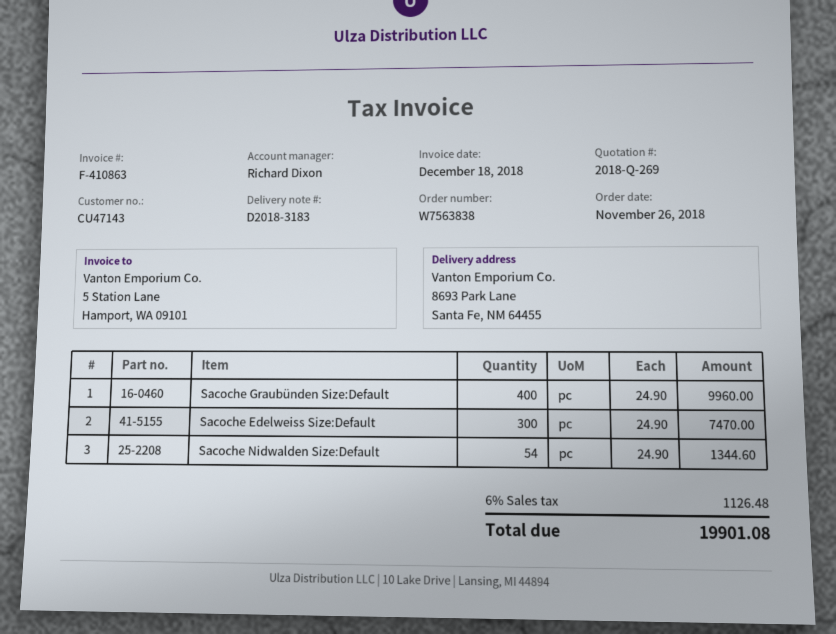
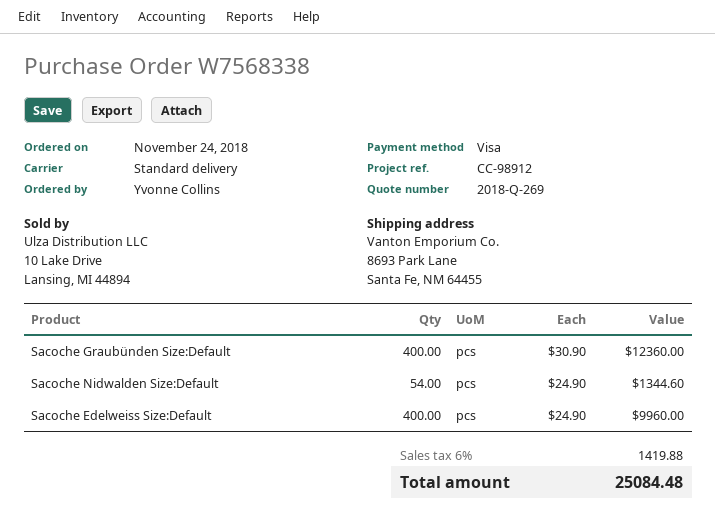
order number: W7563838 -> W7568338
order date: 2018-11-26 -> 2018-11-24
Sacoche Graubünden Size:Default: 400 x 24.90 = 9960.00 -> 400 x 30.90 = 12360.00
Sacoche Edelweiss Size:Default: 300 x 24.90 = 7470.00 -> 400 x 24.90 = 9960.00
tax: 6% = 1126.48 -> 6% = 1419.88
total: 19901.08 -> 25084.48

